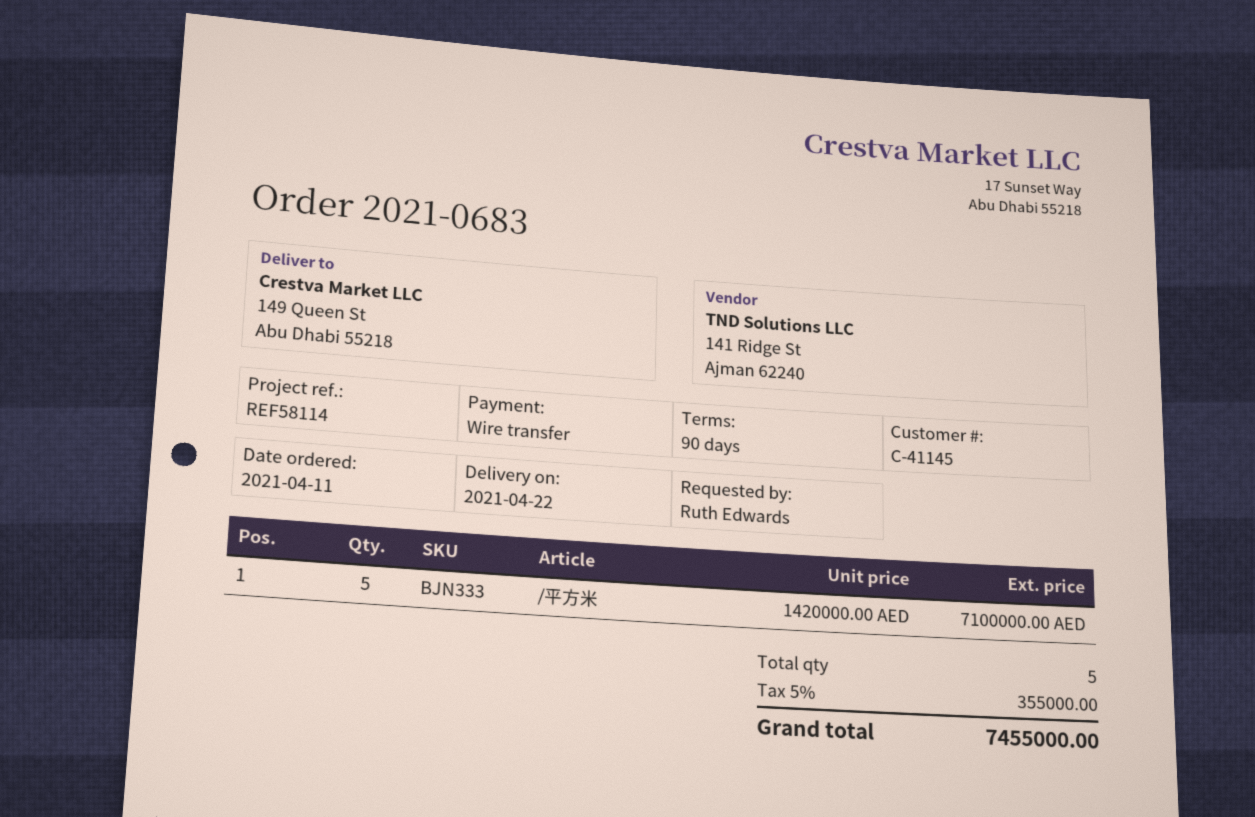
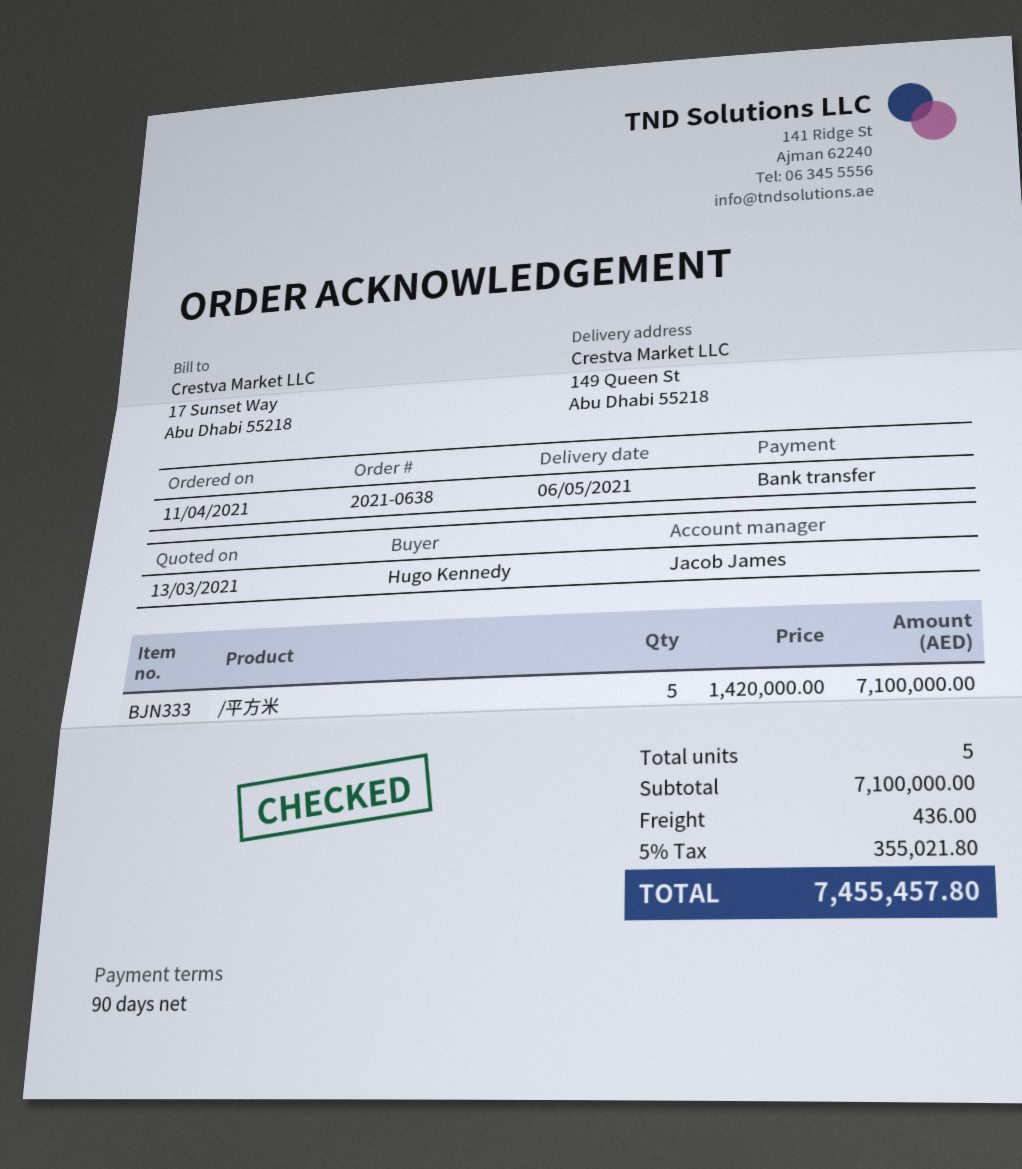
order number: 2021-0683 -> 2021-0638
delivery date: 2021-04-22 -> 2021-05-06
ordered by: Ruth Edwards -> Hugo Kennedy
shipping: none -> 436.00
tax: 5% = 355000.00 -> 5% = 355021.80
total: 7455000.00 -> 7455457.80

